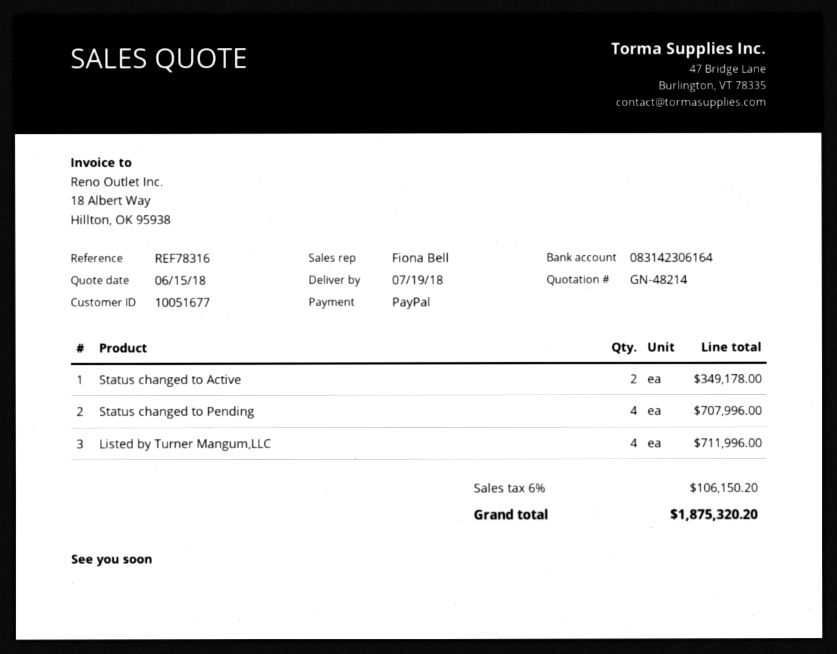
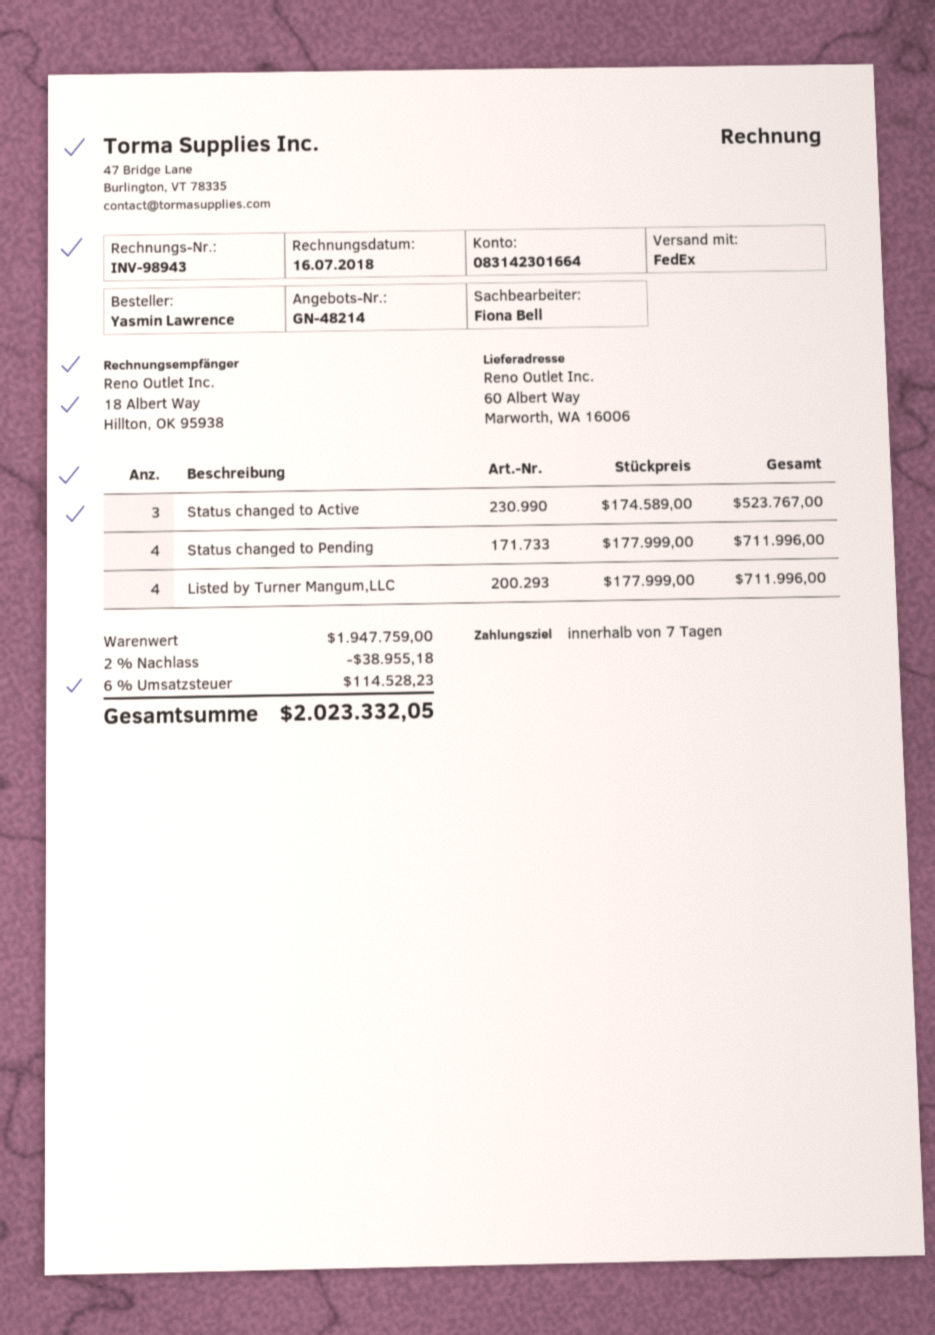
bank account: 083142306164 -> 083142301664
Status changed to Active: 2 for 349178.00 -> 3 for 523767.00
Status changed to Pending: 4 for 707996.00 -> 4 for 711996.00
discount: none -> 2% = 38955.18
tax: 6% = 106150.20 -> 6% = 114528.23
total: 1875320.20 -> 2023332.05

